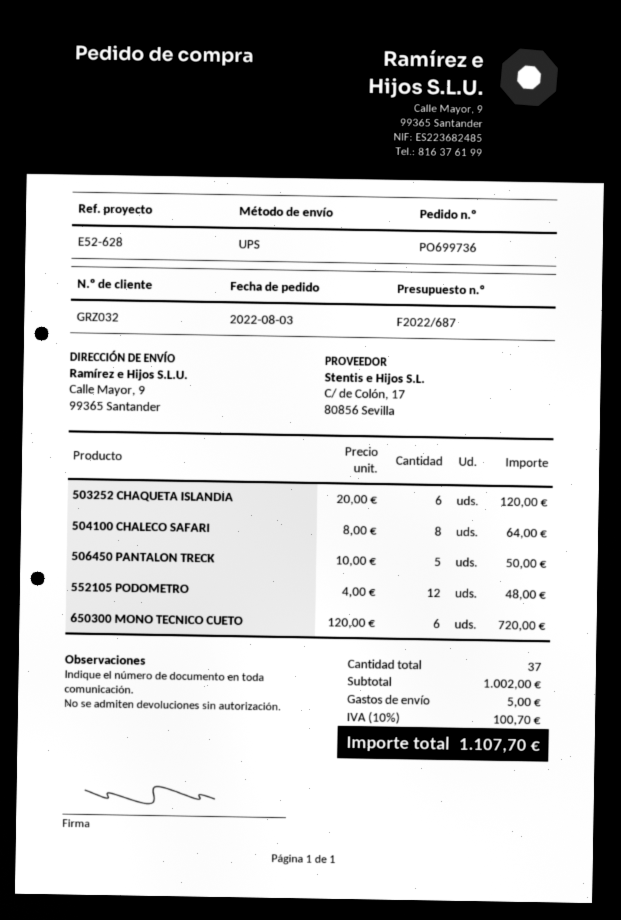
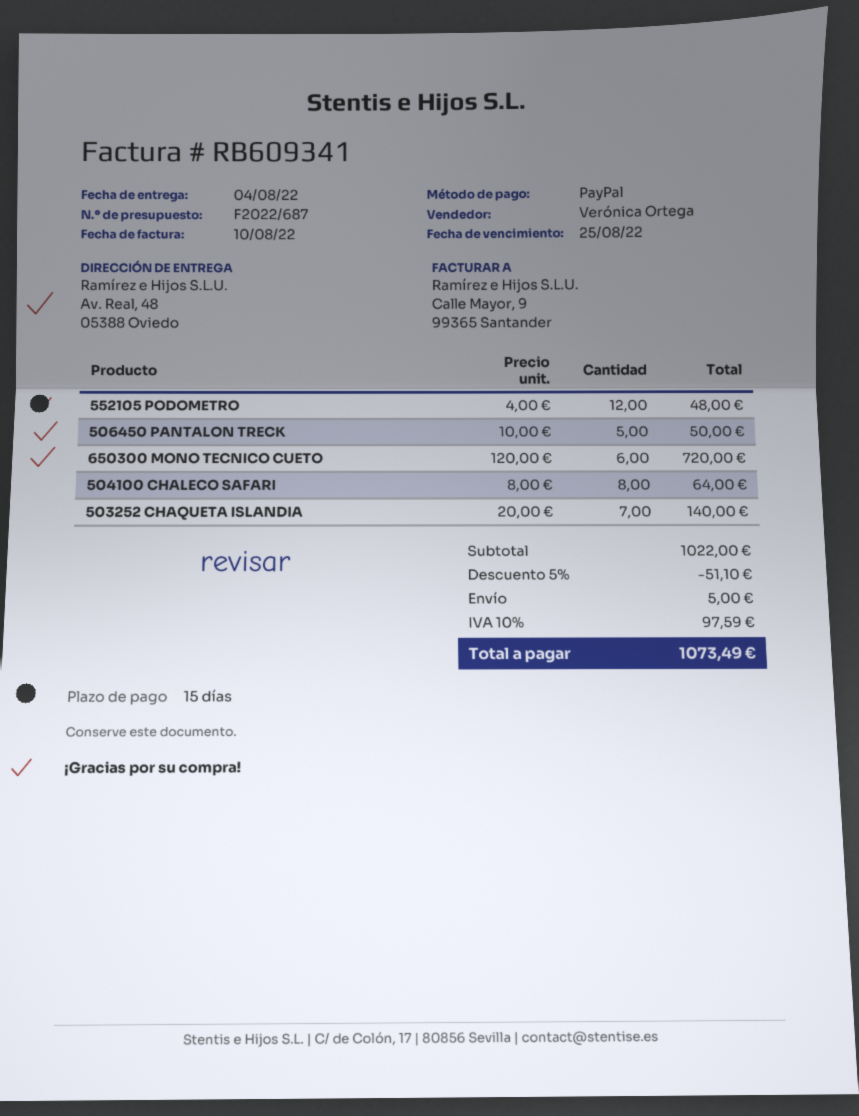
ship to: Calle Mayor, 9, 99365 Santander -> Av. Real, 48, 05388 Oviedo
503252 CHAQUETA ISLANDIA: 6 x 20.00 = 120.00 -> 7 x 20.00 = 140.00
subtotal: 1002.00 -> 1022.00
discount: none -> 5% = 51.10
tax: 10% = 100.70 -> 10% = 97.59
total: 1107.70 -> 1073.49

